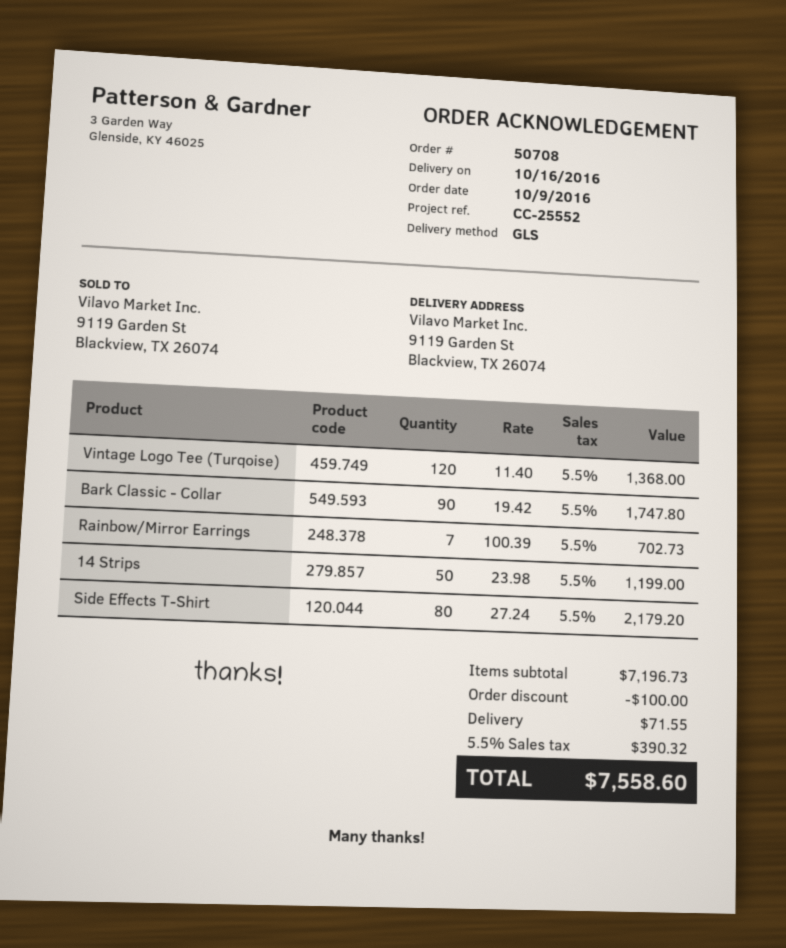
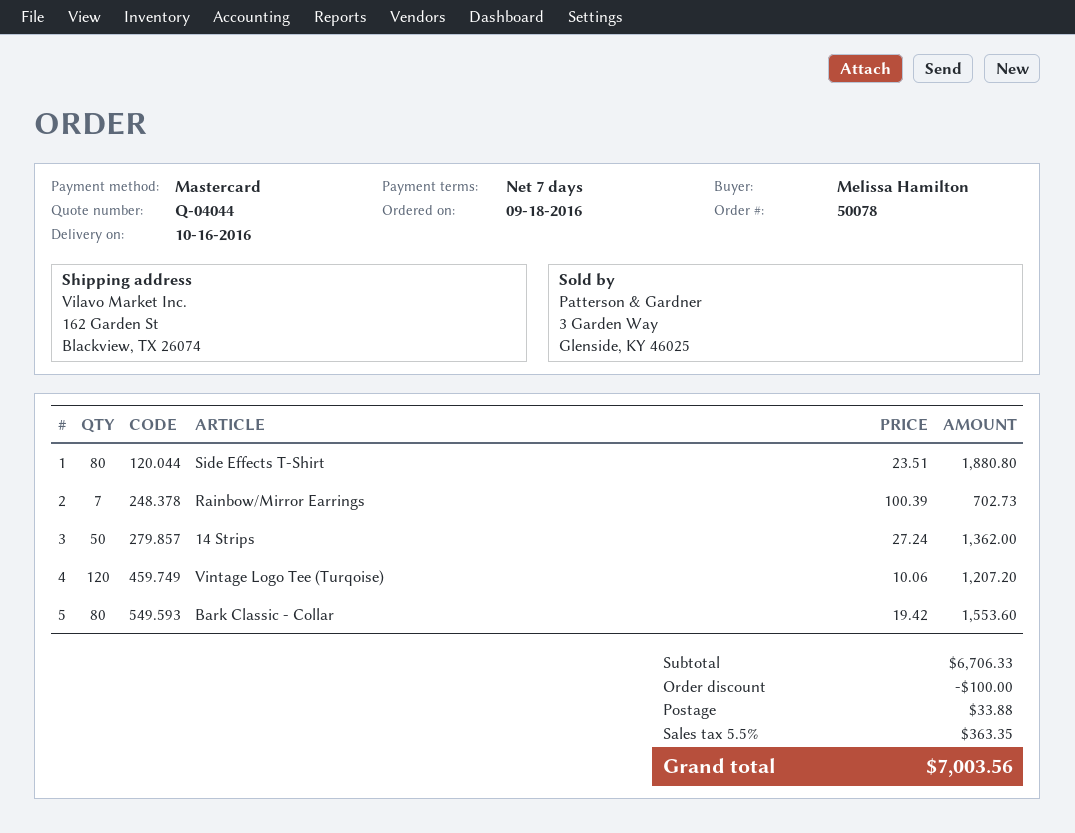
order number: 50708 -> 50078
order date: 2016-10-09 -> 2016-09-18
ship to: 9119 Garden St, Blackview, TX 26074 -> 162 Garden St, Blackview, TX 26074
Vintage Logo Tee (Turqoise): 120 x 11.40 = 1368.00 -> 120 x 10.06 = 1207.20
Bark Classic - Collar: 90 x 19.42 = 1747.80 -> 80 x 19.42 = 1553.60
14 Strips: 50 x 23.98 = 1199.00 -> 50 x 27.24 = 1362.00
Side Effects T-Shirt: 80 x 27.24 = 2179.20 -> 80 x 23.51 = 1880.80
subtotal: 7196.73 -> 6706.33
shipping: 71.55 -> 33.88
tax: 5.5% = 390.32 -> 5.5% = 363.35
total: 7558.60 -> 7003.56

